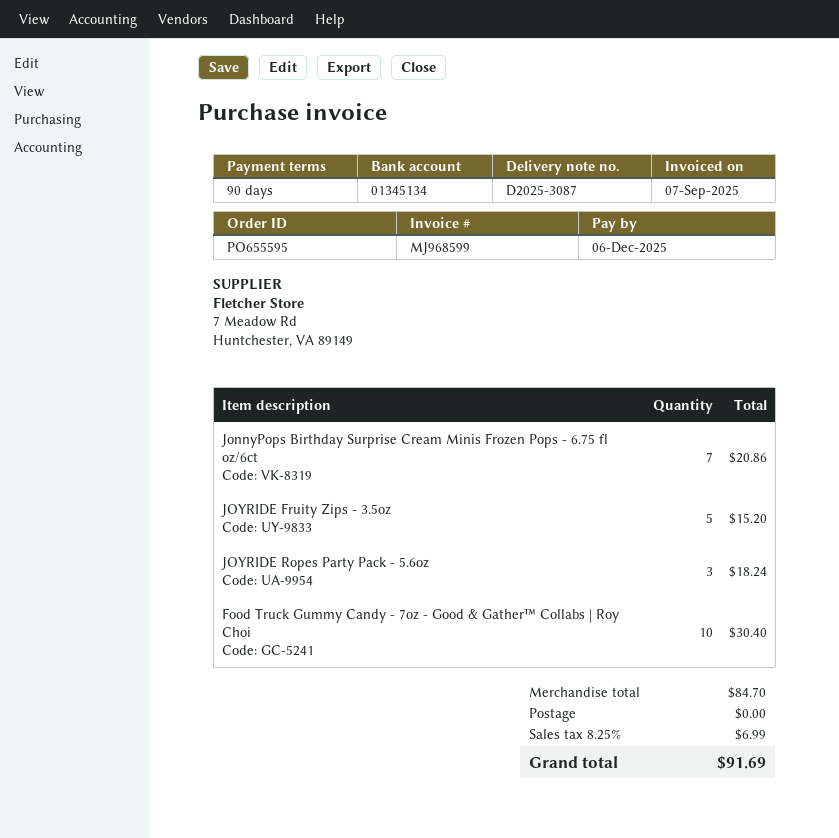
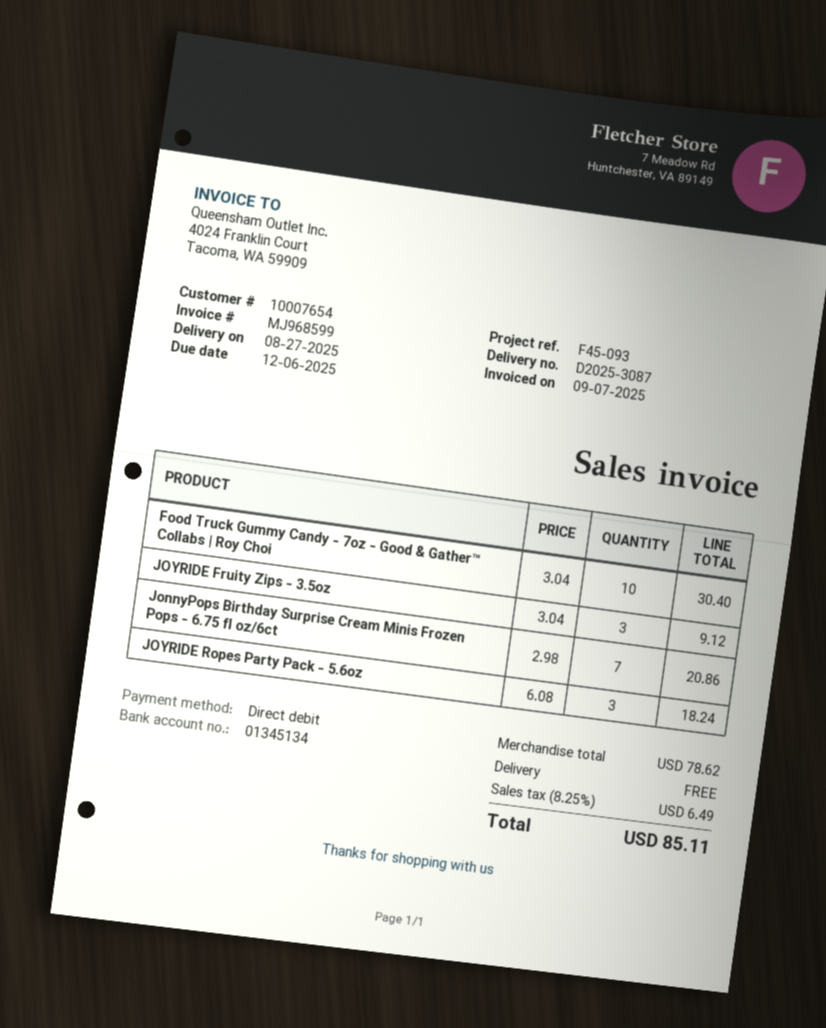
JOYRIDE Fruity Zips - 3.5oz: 5 for 15.20 -> 3 for 9.12
subtotal: 84.70 -> 78.62
tax: 8.25% = 6.99 -> 8.25% = 6.49
total: 91.69 -> 85.11

